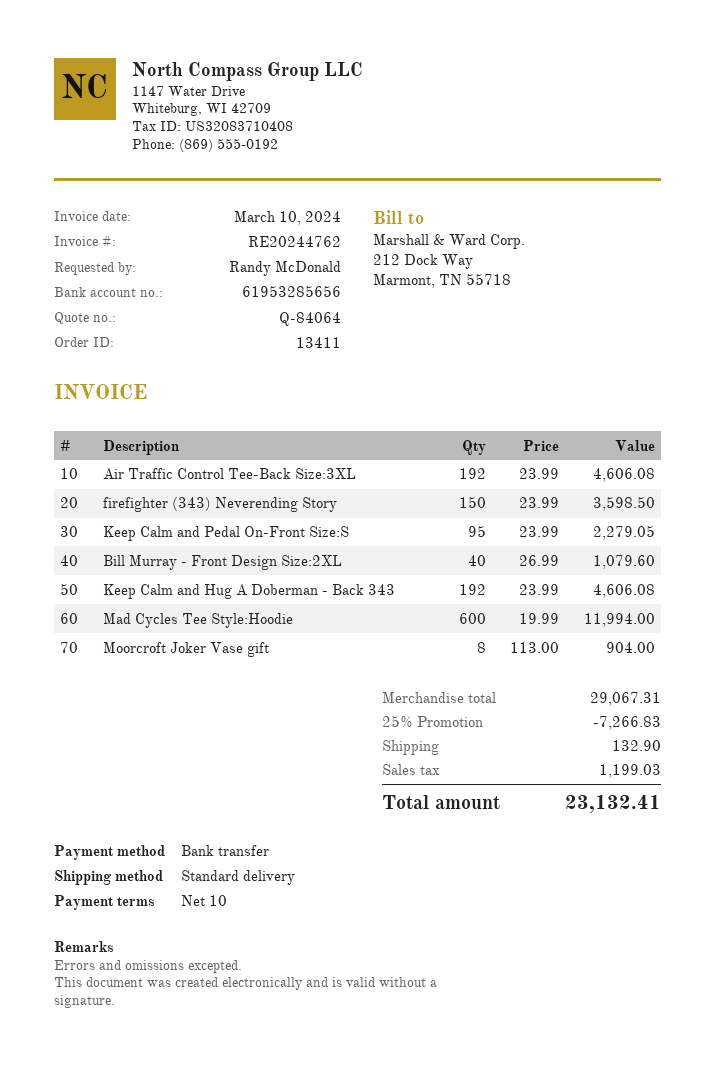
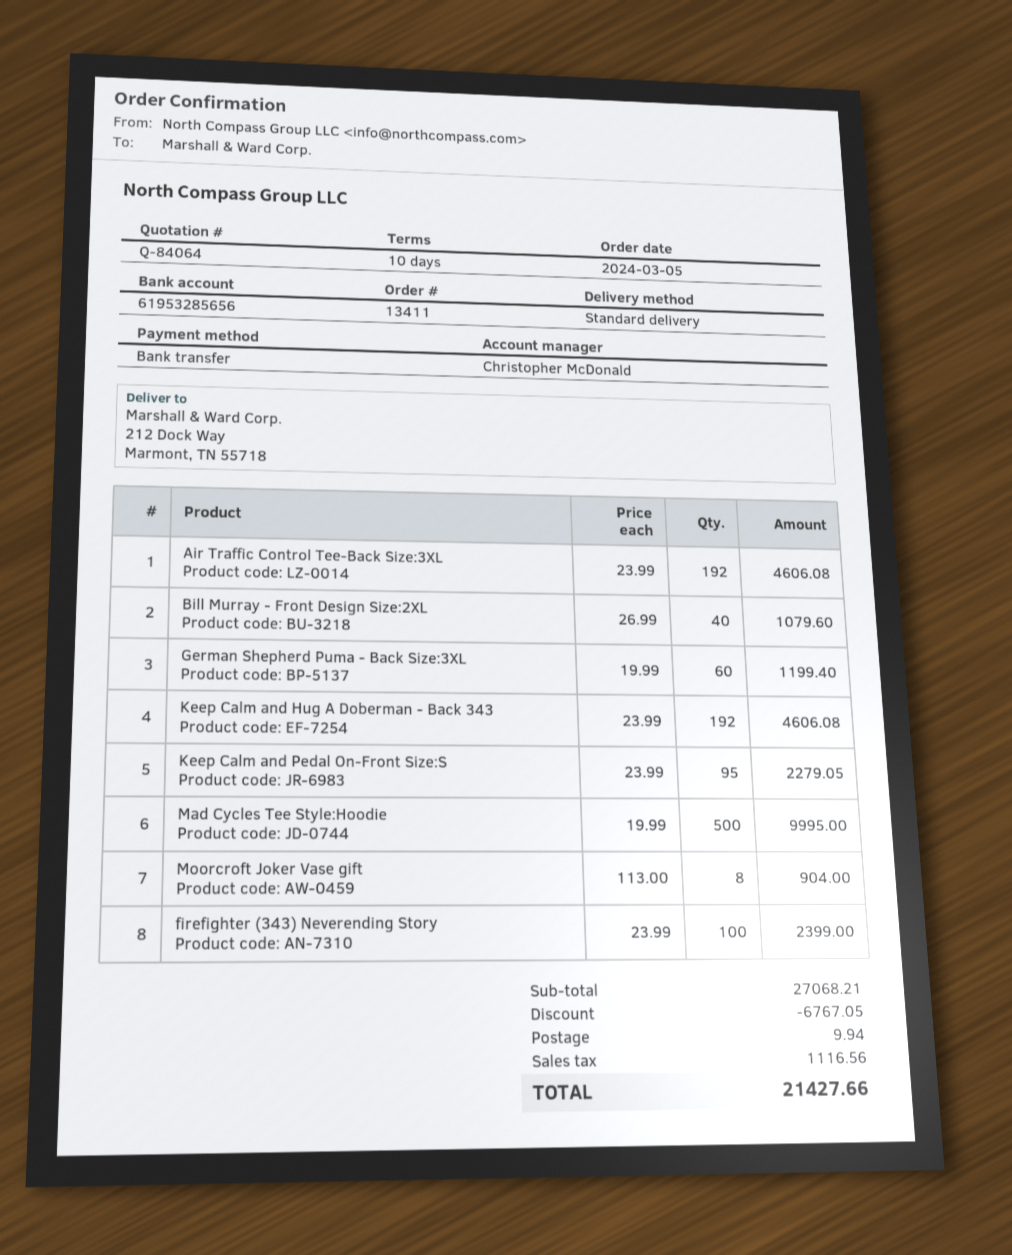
firefighter (343) Neverending Story: 150 x 23.99 = 3598.50 -> 100 x 23.99 = 2399.00
Mad Cycles Tee Style:Hoodie: 600 x 19.99 = 11994.00 -> 500 x 19.99 = 9995.00
German Shepherd Puma - Back Size:3XL: none -> 60 x 19.99 = 1199.40
subtotal: 29067.31 -> 27068.21
discount: 7266.83 -> 6767.05
shipping: 132.90 -> 9.94
tax: 1199.03 -> 1116.56
total: 23132.41 -> 21427.66

